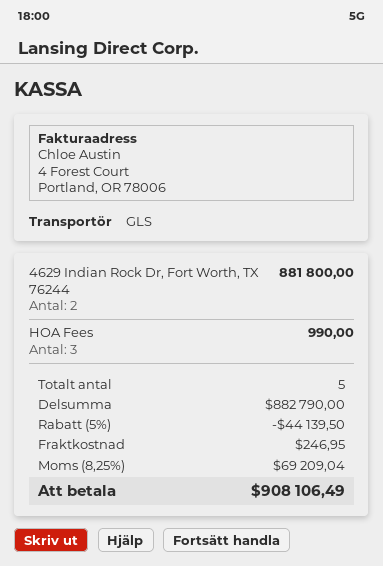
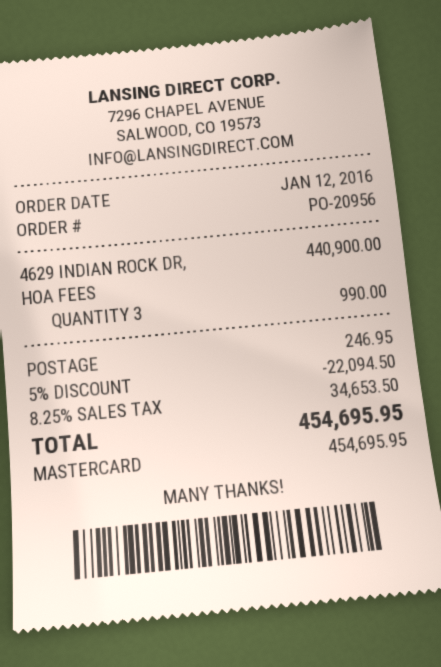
4629 Indian Rock Dr, Fort Worth, TX 76244: 2 for 881800.00 -> 1 for 440900.00
discount: 5% = 44139.50 -> 5% = 22094.50
tax: 8.25% = 69209.04 -> 8.25% = 34653.50
total: 908106.49 -> 454695.95

